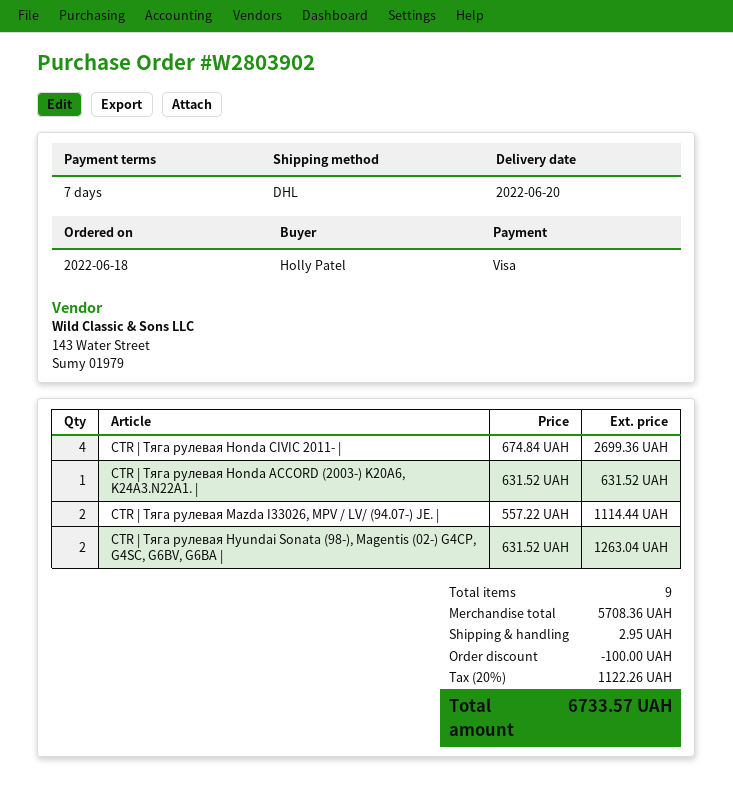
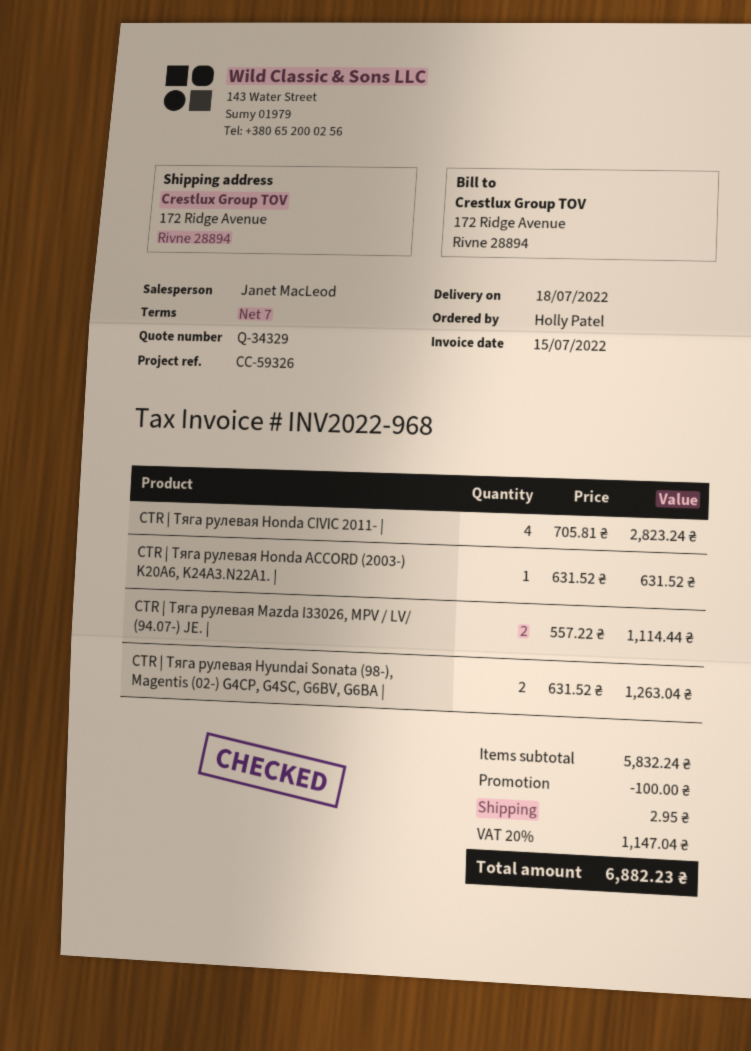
delivery date: 2022-06-20 -> 2022-07-18
CTR | Тяга рулевая Honda CIVIC 2011- |: 4 x 674.84 = 2699.36 -> 4 x 705.81 = 2823.24
subtotal: 5708.36 -> 5832.24
tax: 20% = 1122.26 -> 20% = 1147.04
total: 6733.57 -> 6882.23

